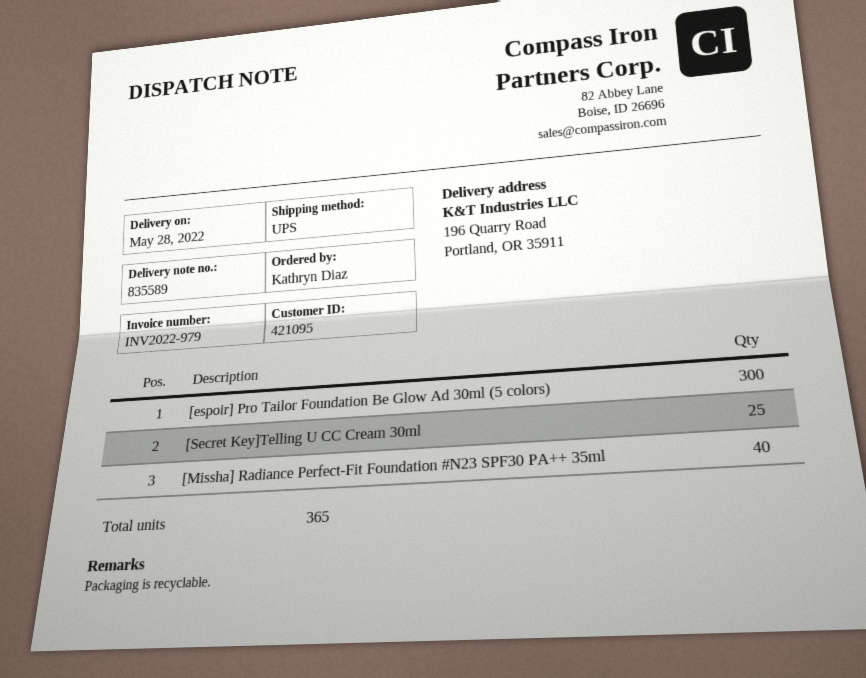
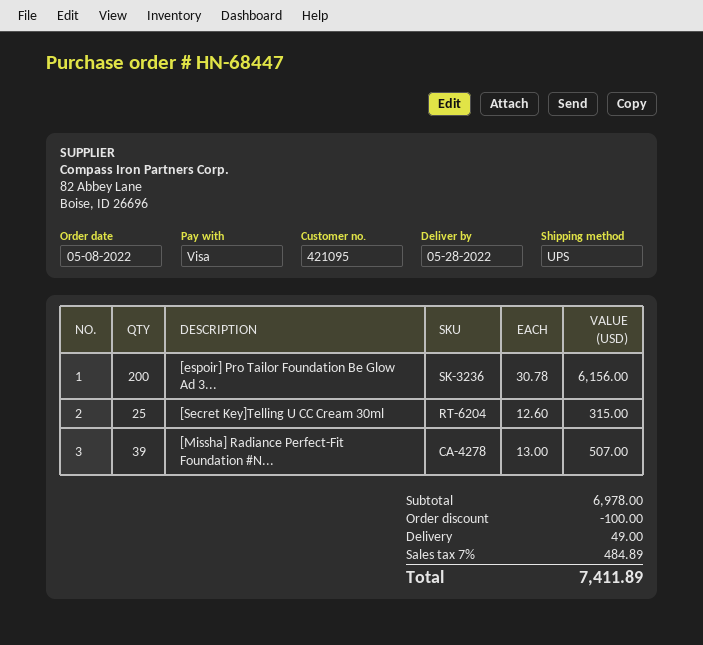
[espoir] Pro Tailor Foundation Be Glow Ad 30ml (5 colors): 300 -> 200
[Missha] Radiance Perfect-Fit Foundation #N23 SPF30 PA++ 35ml: 40 -> 39

